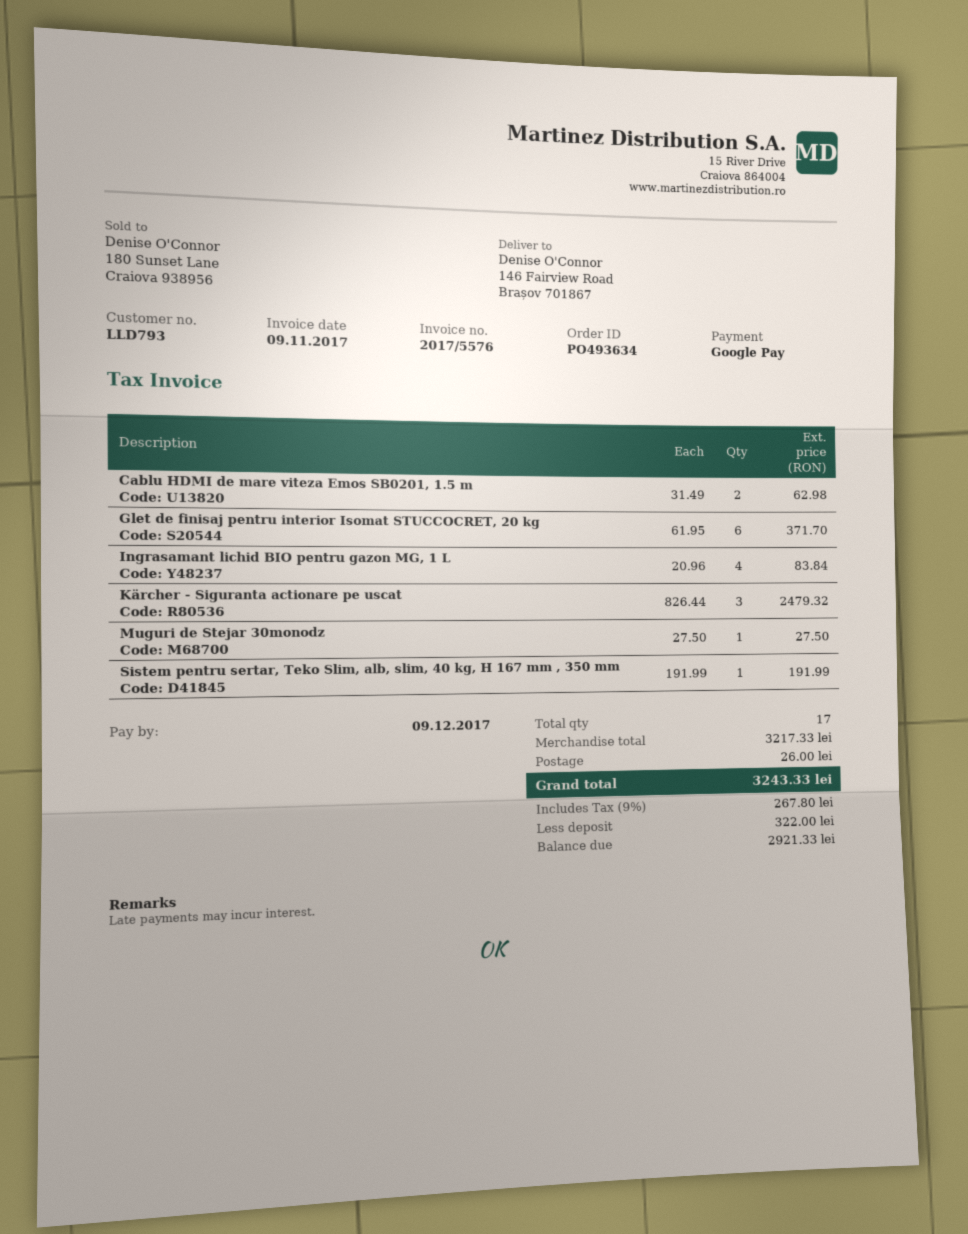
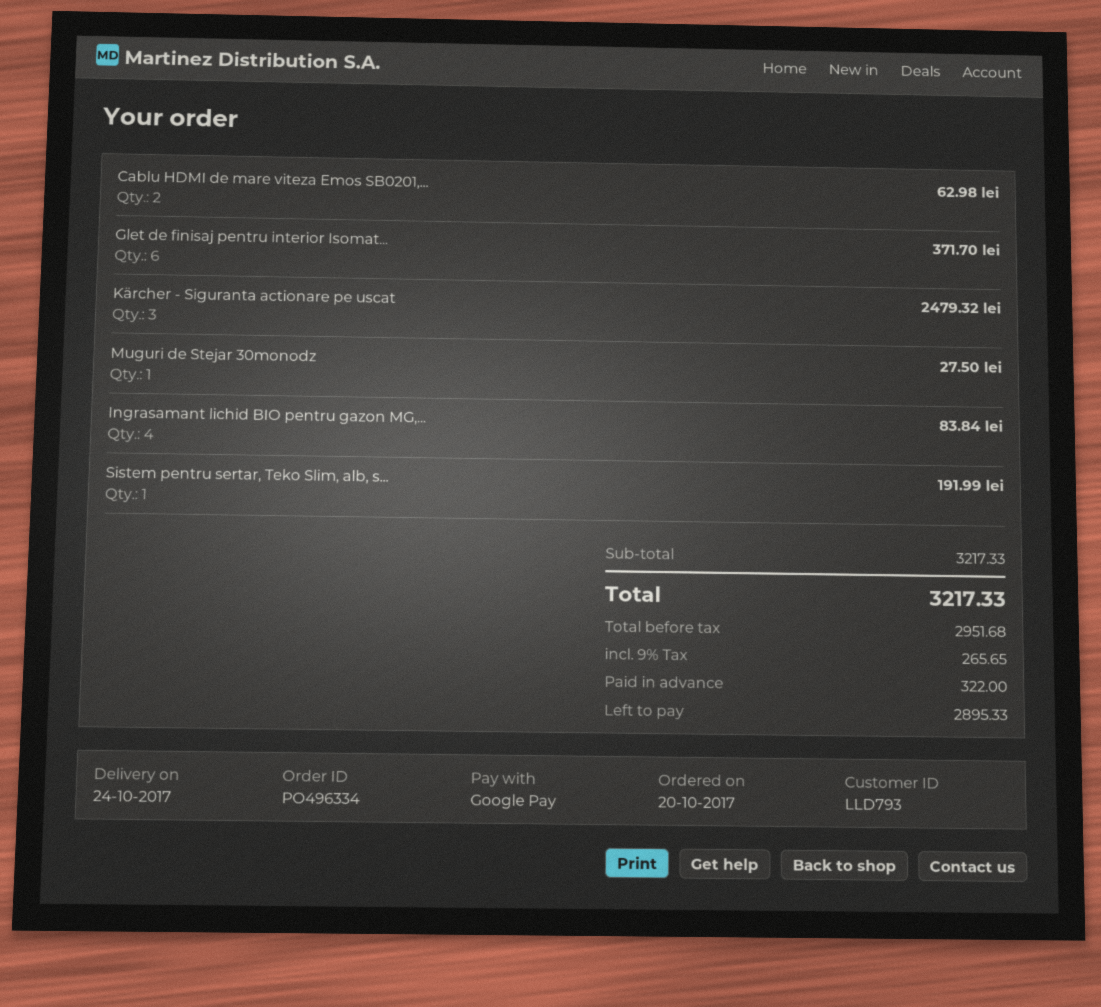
order number: PO493634 -> PO496334
shipping: 26.00 -> none
tax: 9% = 267.80 -> 9% = 265.65
total: 3243.33 -> 3217.33
balance: 2921.33 -> 2895.33

